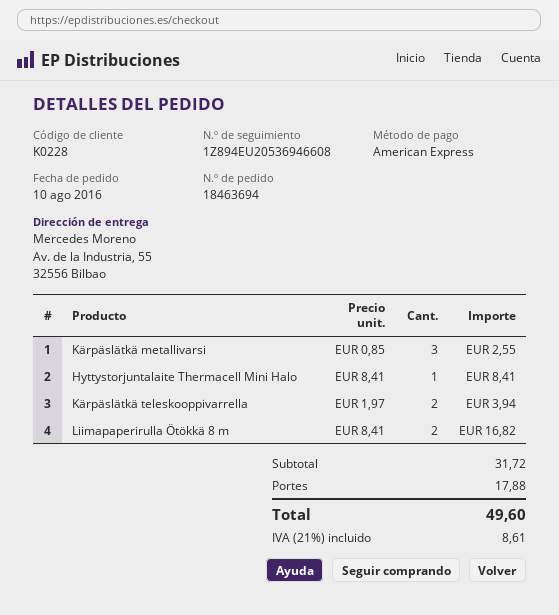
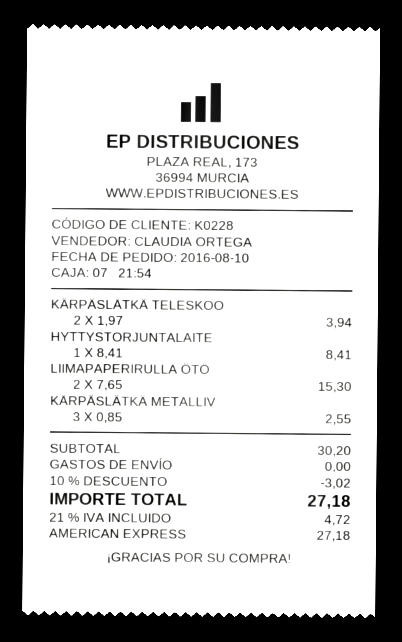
Liimapaperirulla Ötökkä 8 m: 2 x 8.41 = 16.82 -> 2 x 7.65 = 15.30
subtotal: 31.72 -> 30.20
discount: none -> 10% = 3.02
shipping: 17.88 -> 0.00
tax: 21% = 8.61 -> 21% = 4.72
total: 49.60 -> 27.18

